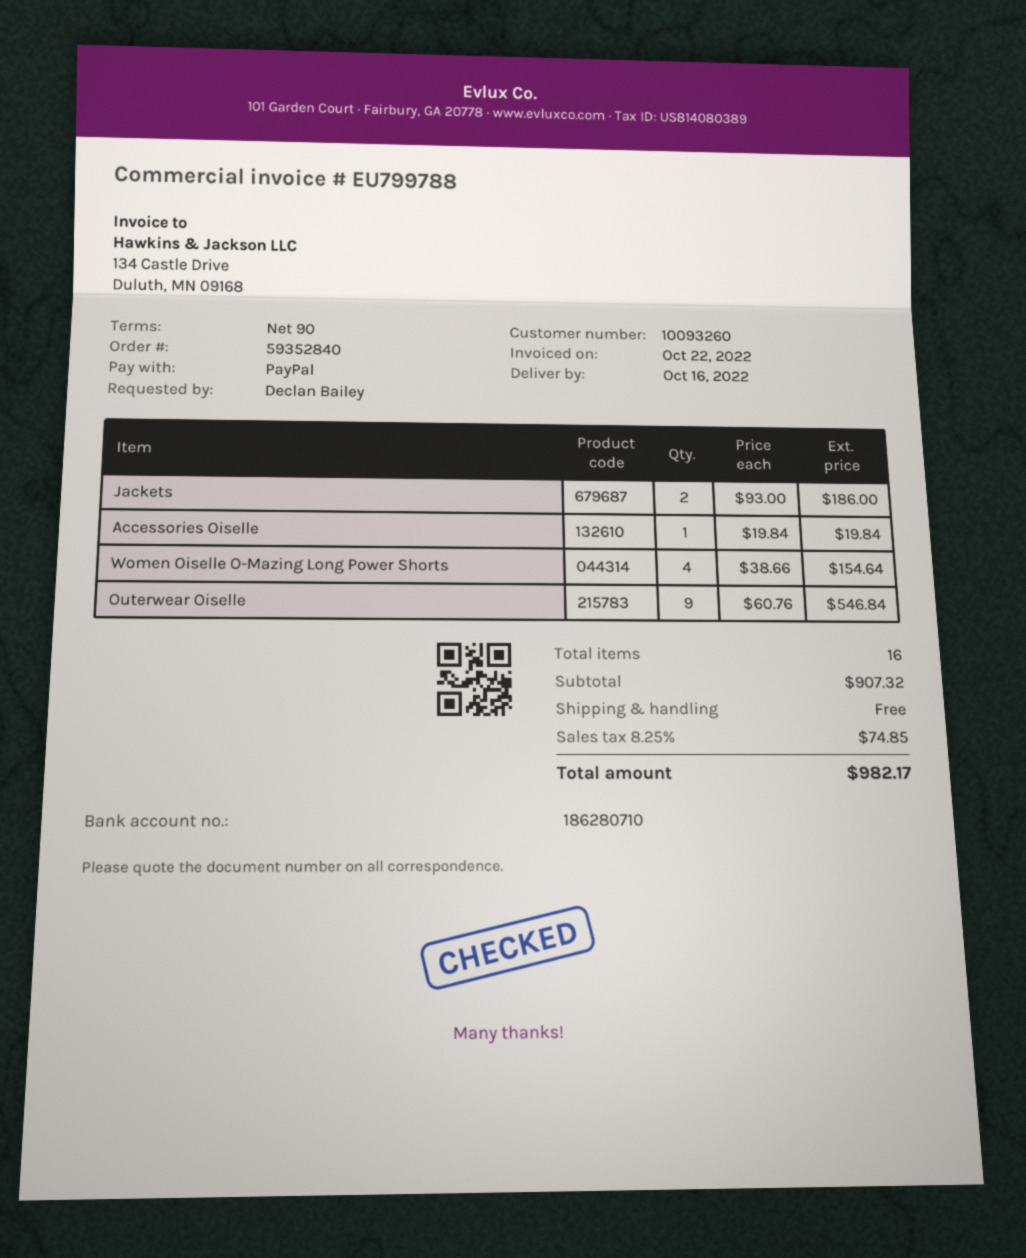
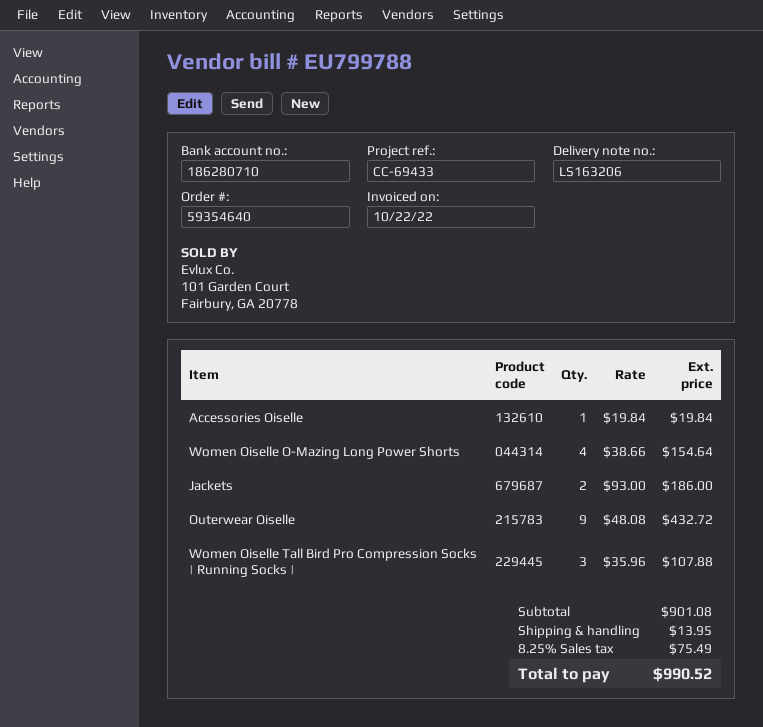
order number: 59352840 -> 59354640
Outerwear Oiselle: 9 x 60.76 = 546.84 -> 9 x 48.08 = 432.72
Women Oiselle Tall Bird Pro Compression Socks | Running Socks |: none -> 3 x 35.96 = 107.88
subtotal: 907.32 -> 901.08
shipping: 0.00 -> 13.95
tax: 8.25% = 74.85 -> 8.25% = 75.49
total: 982.17 -> 990.52

